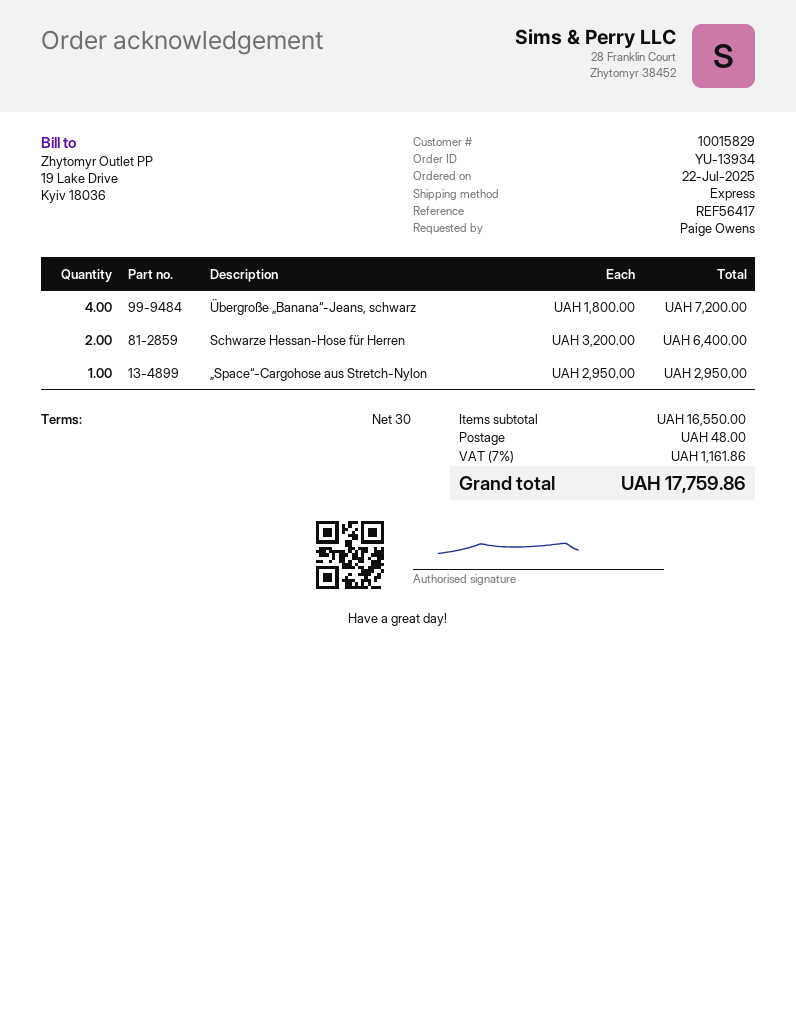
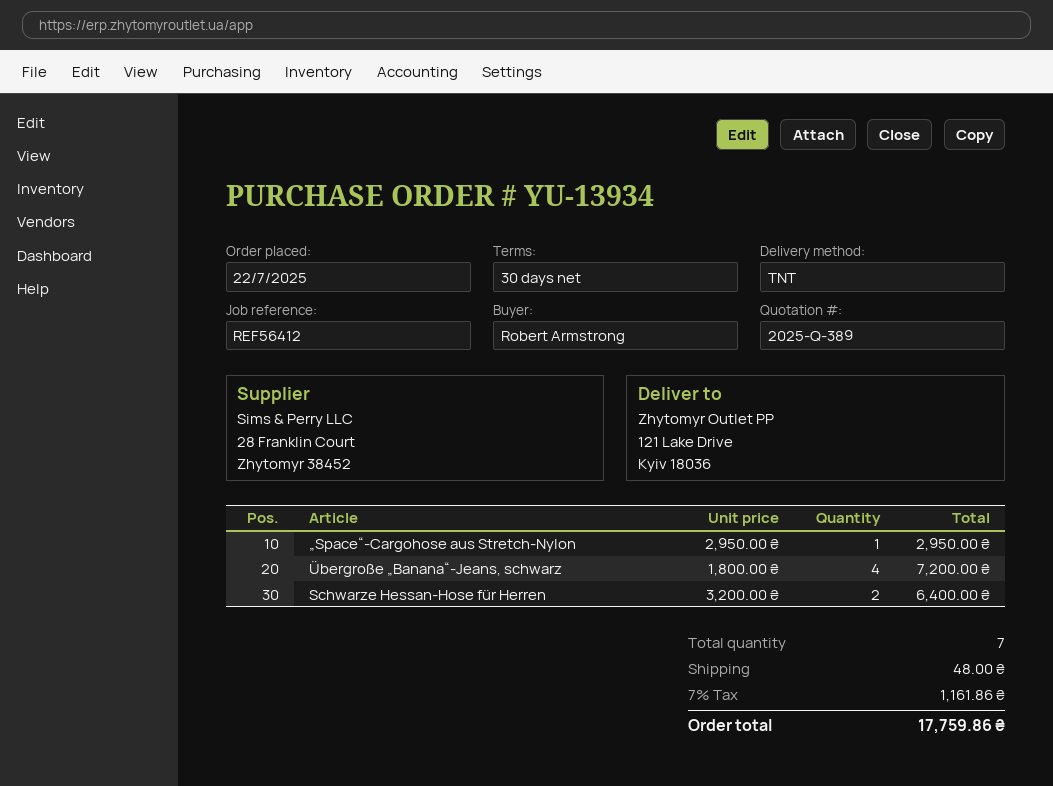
reference: REF56417 -> REF56412
ordered by: Paige Owens -> Robert Armstrong
shipping method: express -> TNT

